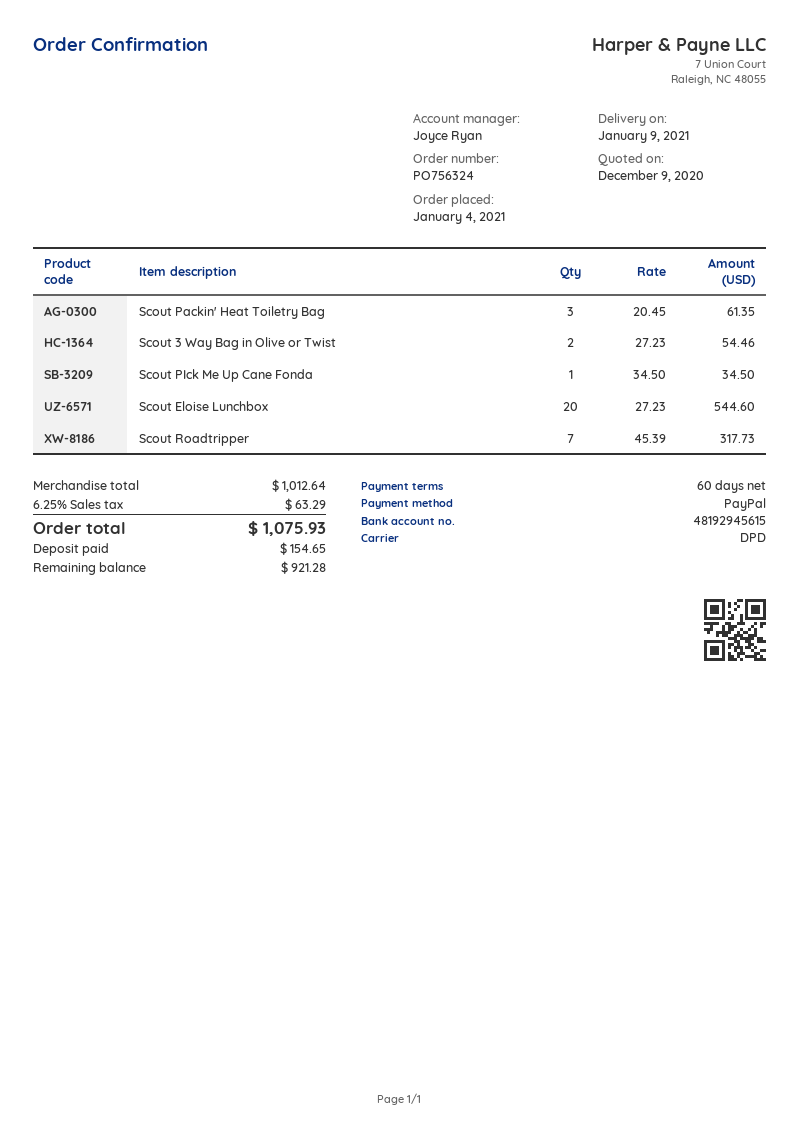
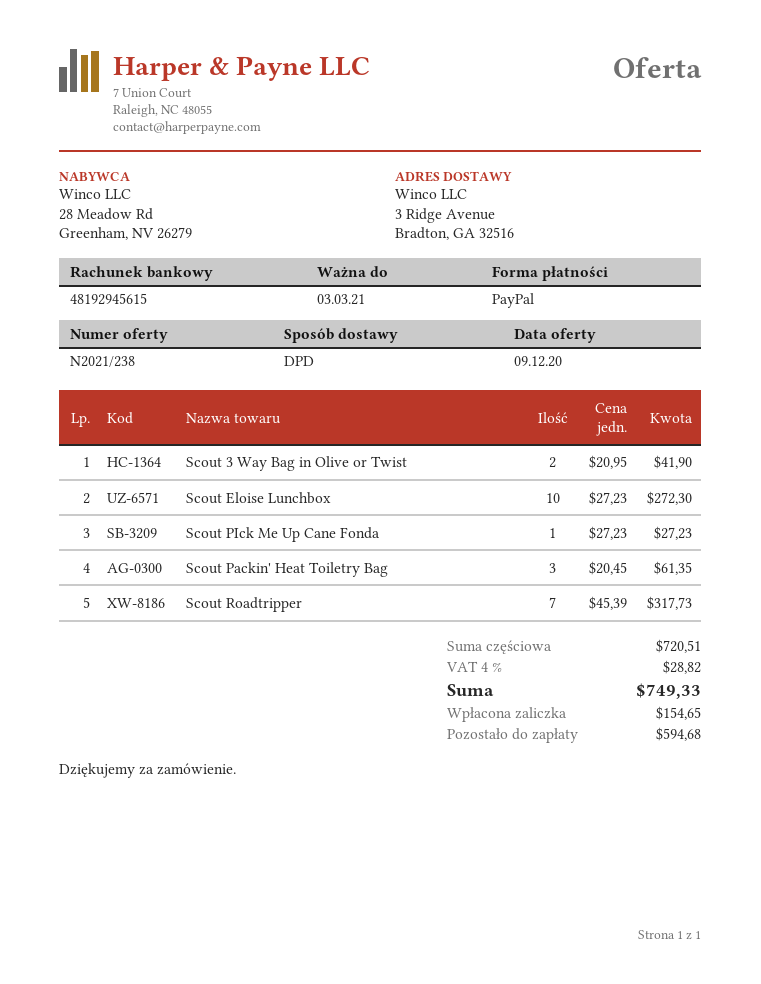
Scout 3 Way Bag in Olive or Twist: 2 x 27.23 = 54.46 -> 2 x 20.95 = 41.90
Scout PIck Me Up Cane Fonda: 1 x 34.50 = 34.50 -> 1 x 27.23 = 27.23
Scout Eloise Lunchbox: 20 x 27.23 = 544.60 -> 10 x 27.23 = 272.30
subtotal: 1012.64 -> 720.51
tax: 6.25% = 63.29 -> 4% = 28.82
total: 1075.93 -> 749.33
balance: 921.28 -> 594.68

